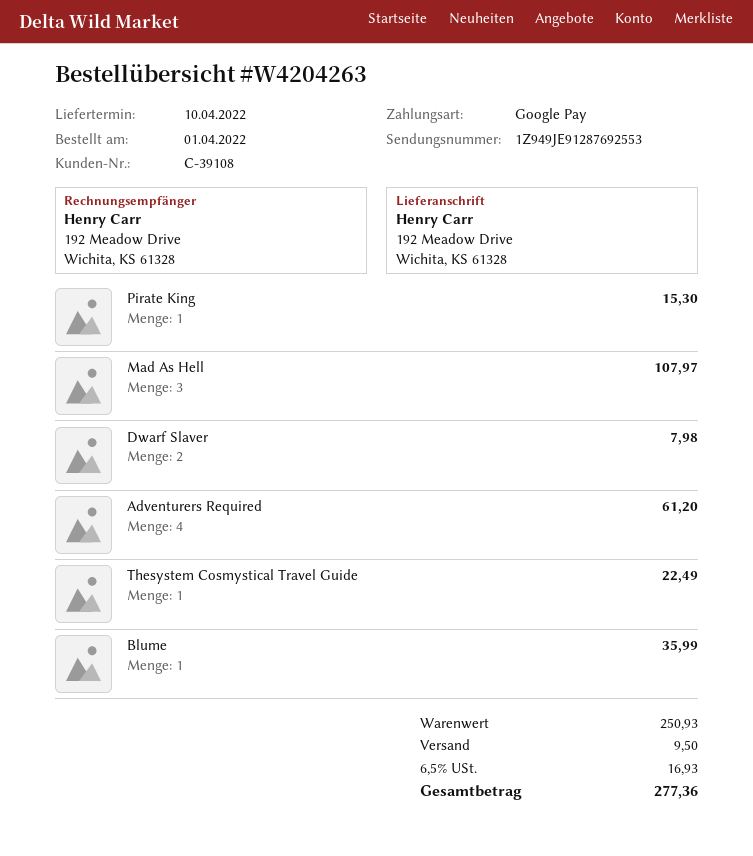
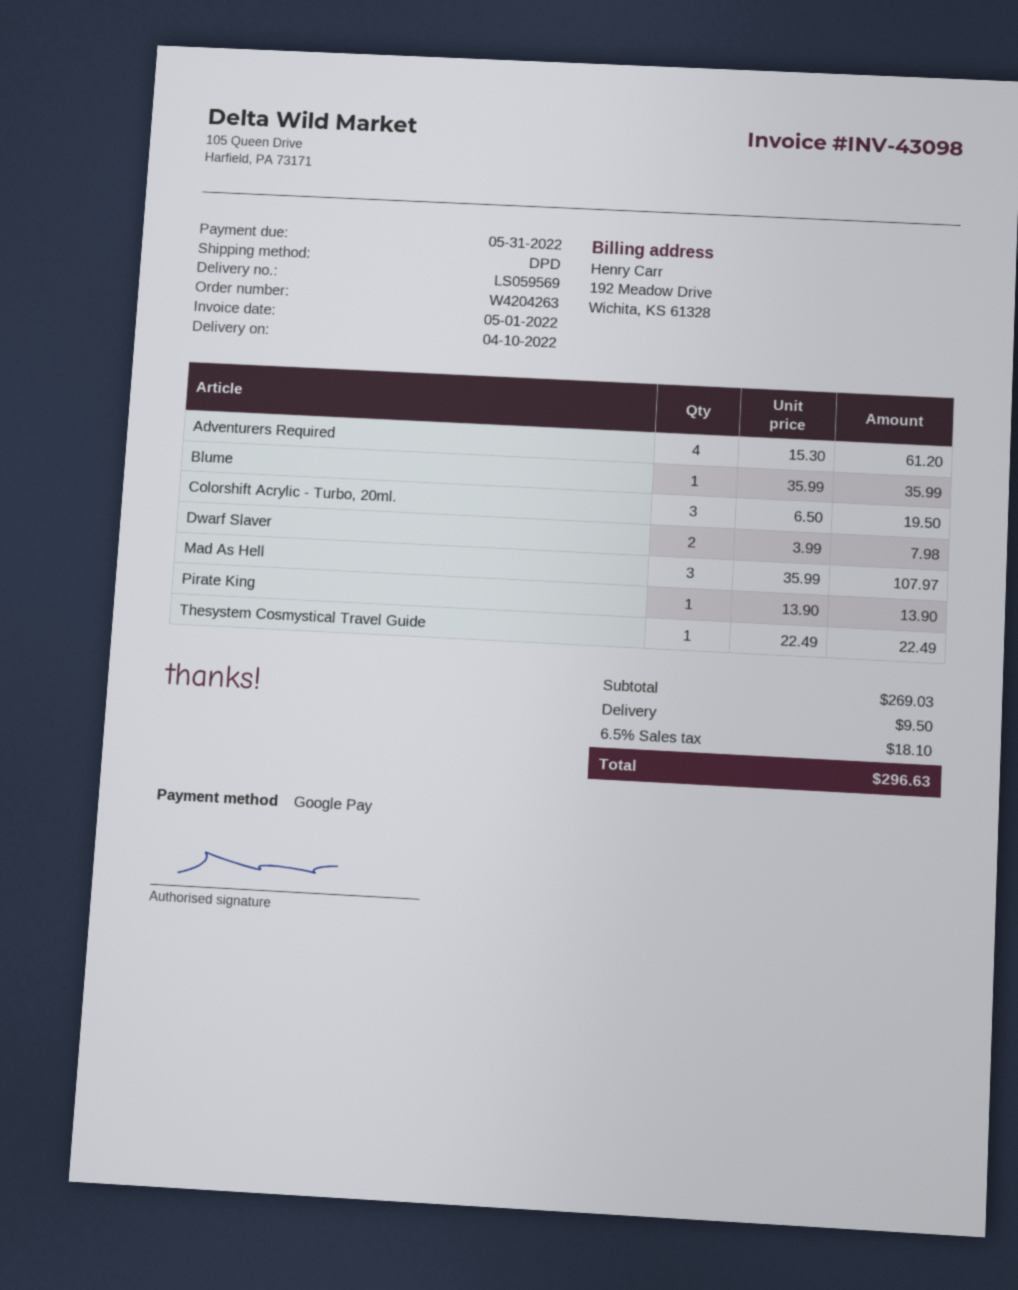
Pirate King: 1 for 15.30 -> 1 for 13.90
Colorshift Acrylic - Turbo, 20ml.: none -> 3 for 19.50
subtotal: 250.93 -> 269.03
tax: 6.5% = 16.93 -> 6.5% = 18.10
total: 277.36 -> 296.63

